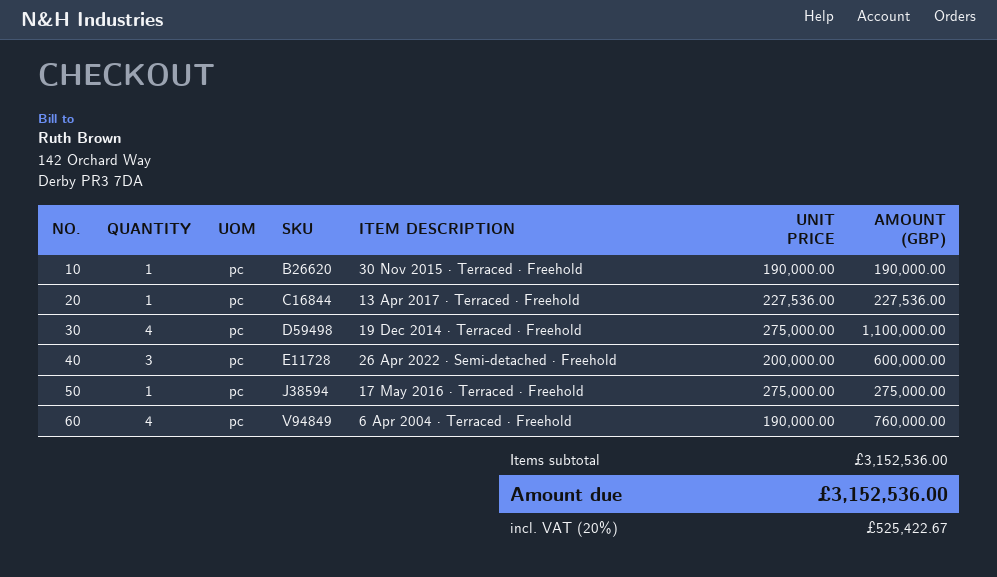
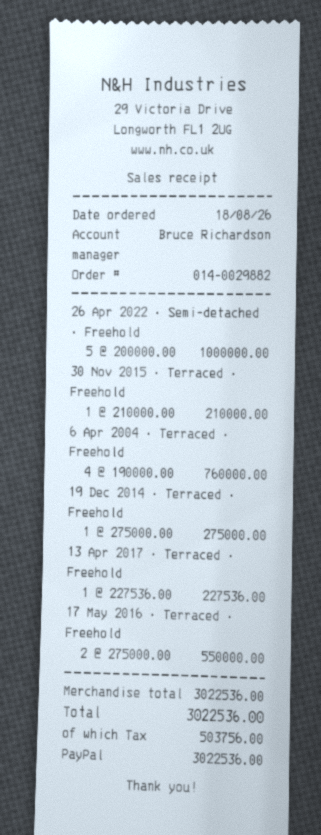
30 Nov 2015 · Terraced · Freehold: 1 x 190000.00 = 190000.00 -> 1 x 210000.00 = 210000.00
19 Dec 2014 · Terraced · Freehold: 4 x 275000.00 = 1100000.00 -> 1 x 275000.00 = 275000.00
26 Apr 2022 · Semi-detached · Freehold: 3 x 200000.00 = 600000.00 -> 5 x 200000.00 = 1000000.00
17 May 2016 · Terraced · Freehold: 1 x 275000.00 = 275000.00 -> 2 x 275000.00 = 550000.00
subtotal: 3152536.00 -> 3022536.00
tax: 525422.67 -> 503756.00
total: 3152536.00 -> 3022536.00

